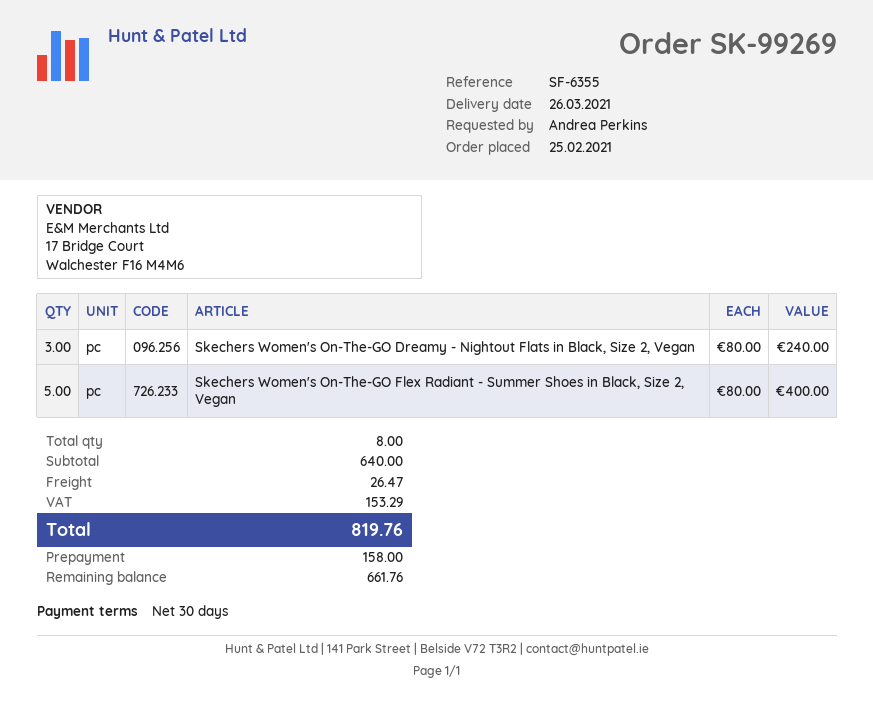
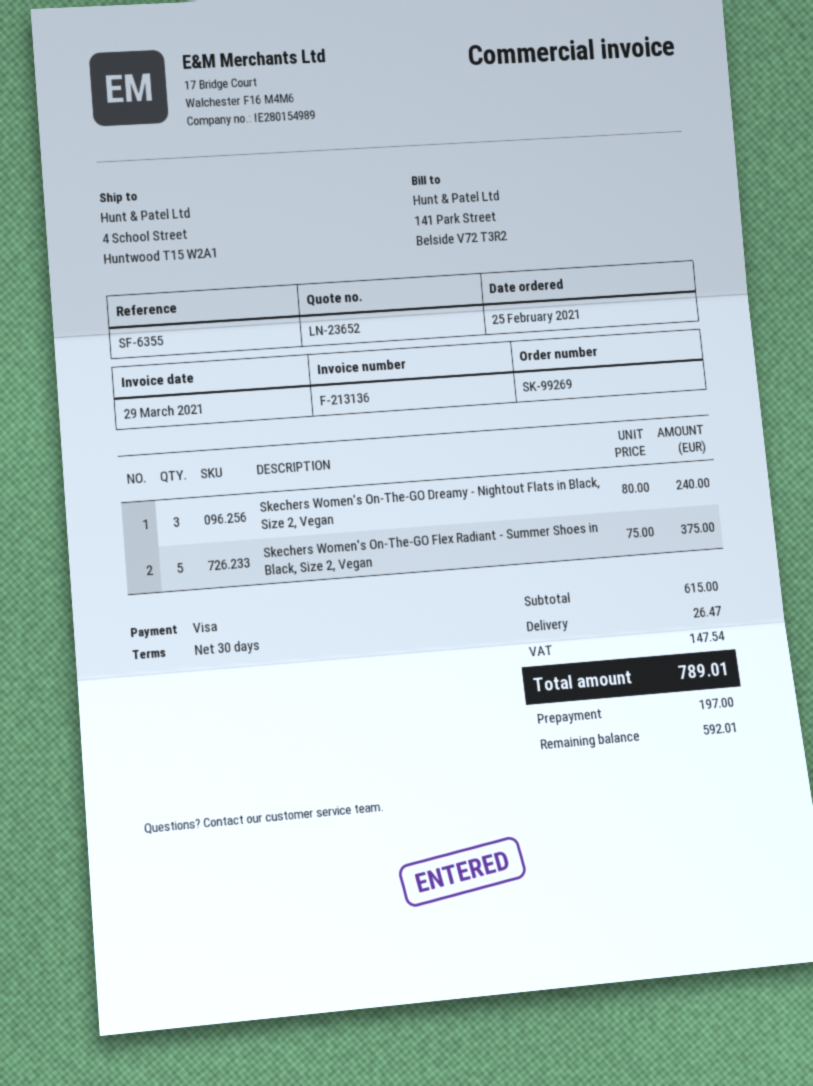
Skechers Women's On-The-GO Flex Radiant - Summer Shoes in Black, Size 2, Vegan: 5 x 80.00 = 400.00 -> 5 x 75.00 = 375.00
subtotal: 640.00 -> 615.00
tax: 153.29 -> 147.54
total: 819.76 -> 789.01
deposit: 158.00 -> 197.00
balance: 661.76 -> 592.01

